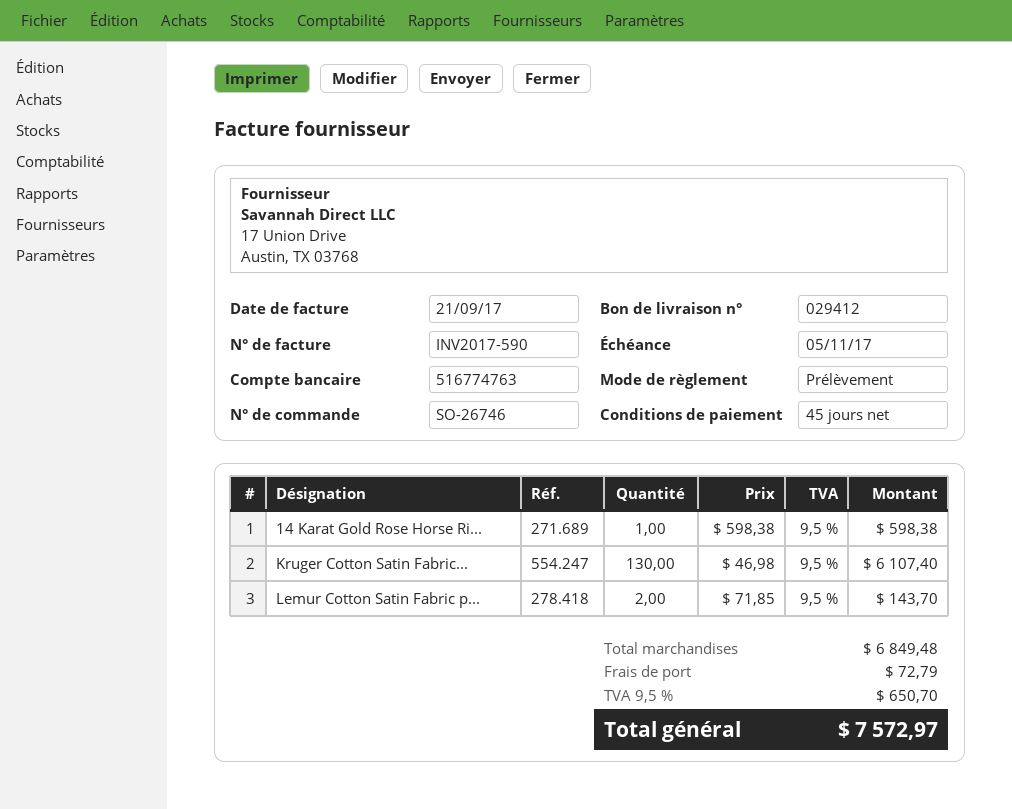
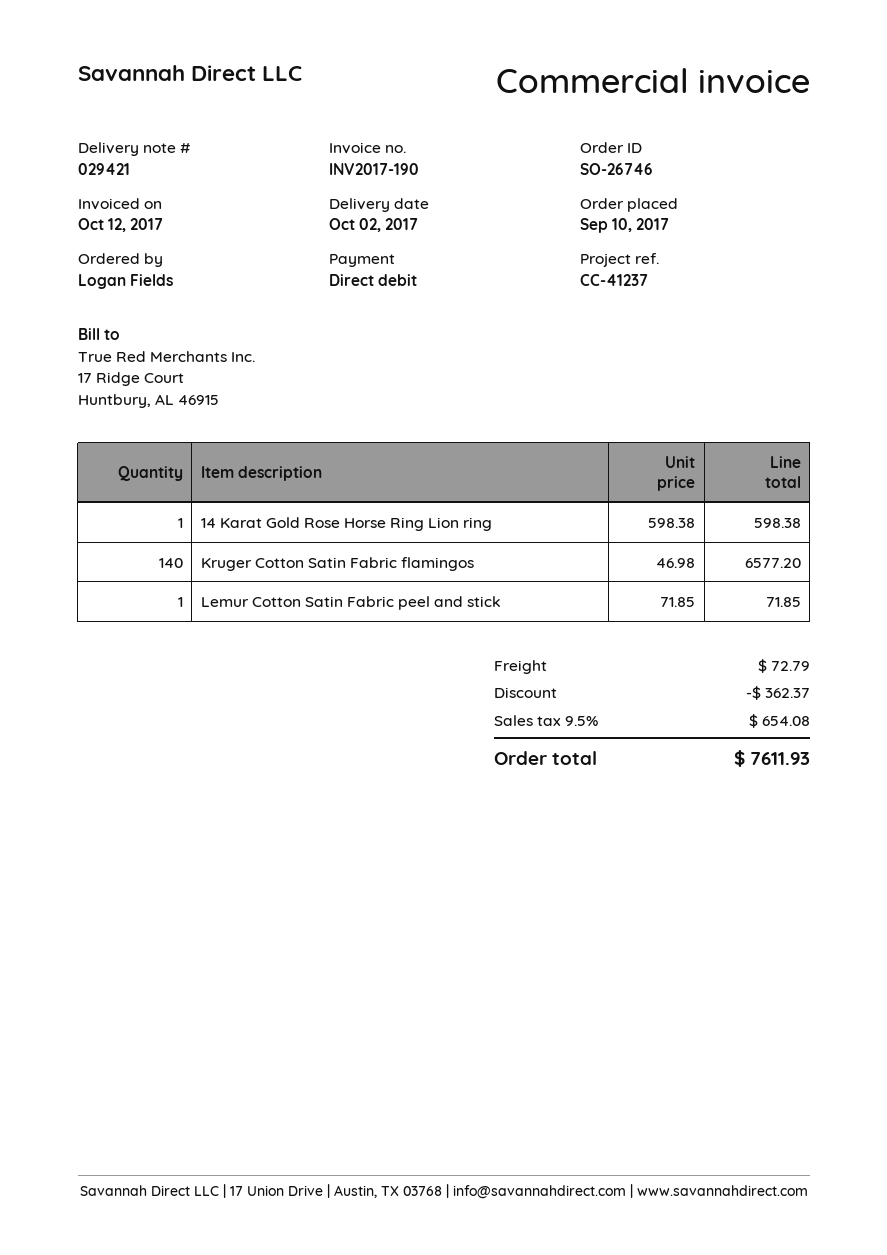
delivery note number: 029412 -> 029421
invoice number: INV2017-590 -> INV2017-190
invoice date: 2017-09-21 -> 2017-10-12
Kruger Cotton Satin Fabric...: 130 x 46.98 = 6107.40 -> 140 x 46.98 = 6577.20
Lemur Cotton Satin Fabric p...: 2 x 71.85 = 143.70 -> 1 x 71.85 = 71.85
discount: none -> 362.37
tax: 9.5% = 650.70 -> 9.5% = 654.08
total: 7572.97 -> 7611.93

